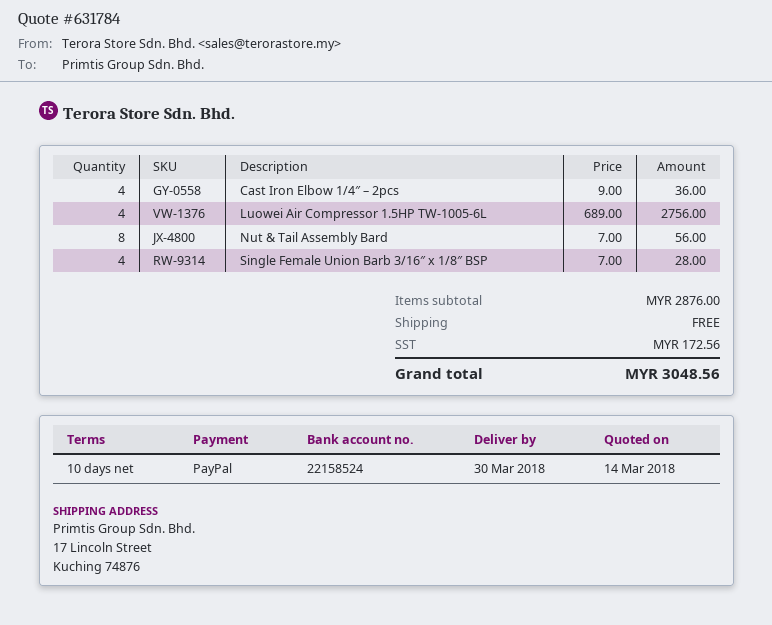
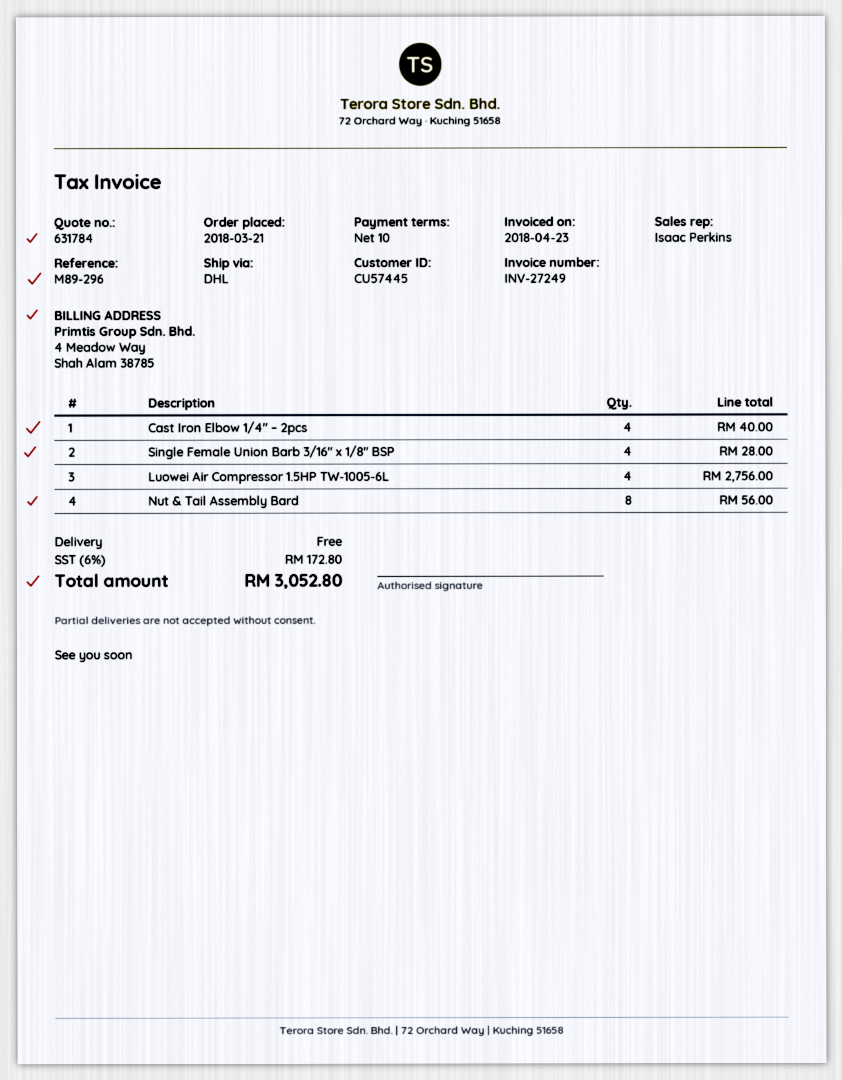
Cast Iron Elbow 1/4″ – 2pcs: 4 for 36.00 -> 4 for 40.00
tax: 172.56 -> 172.80
total: 3048.56 -> 3052.80

